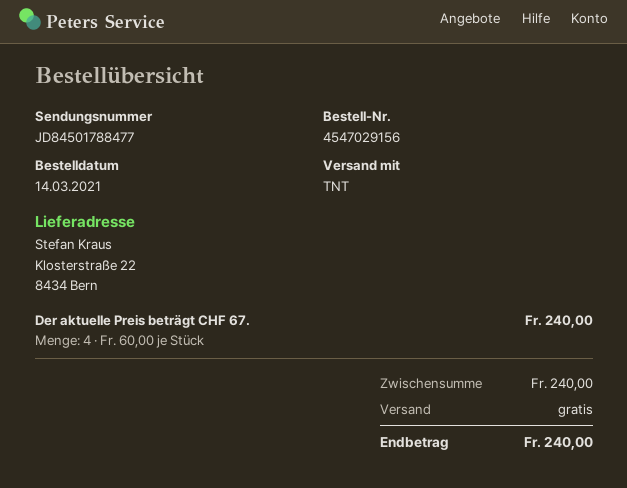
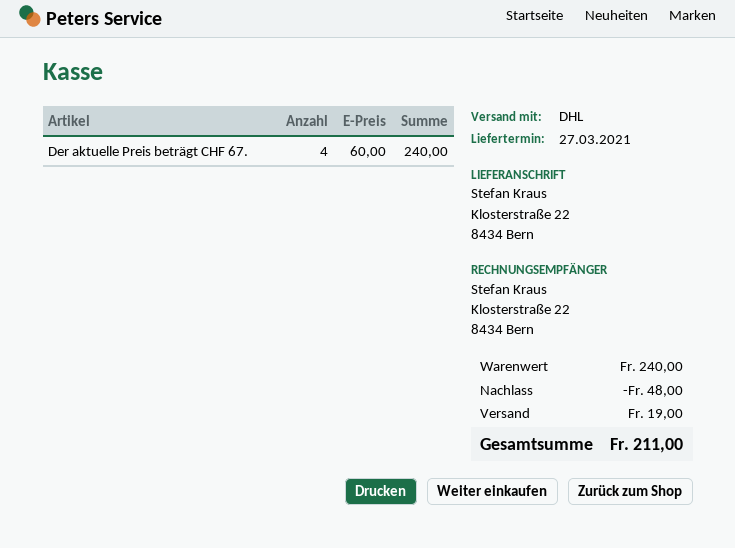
shipping method: TNT -> DHL
discount: none -> 48.00
shipping: 0.00 -> 19.00
total: 240.00 -> 211.00

